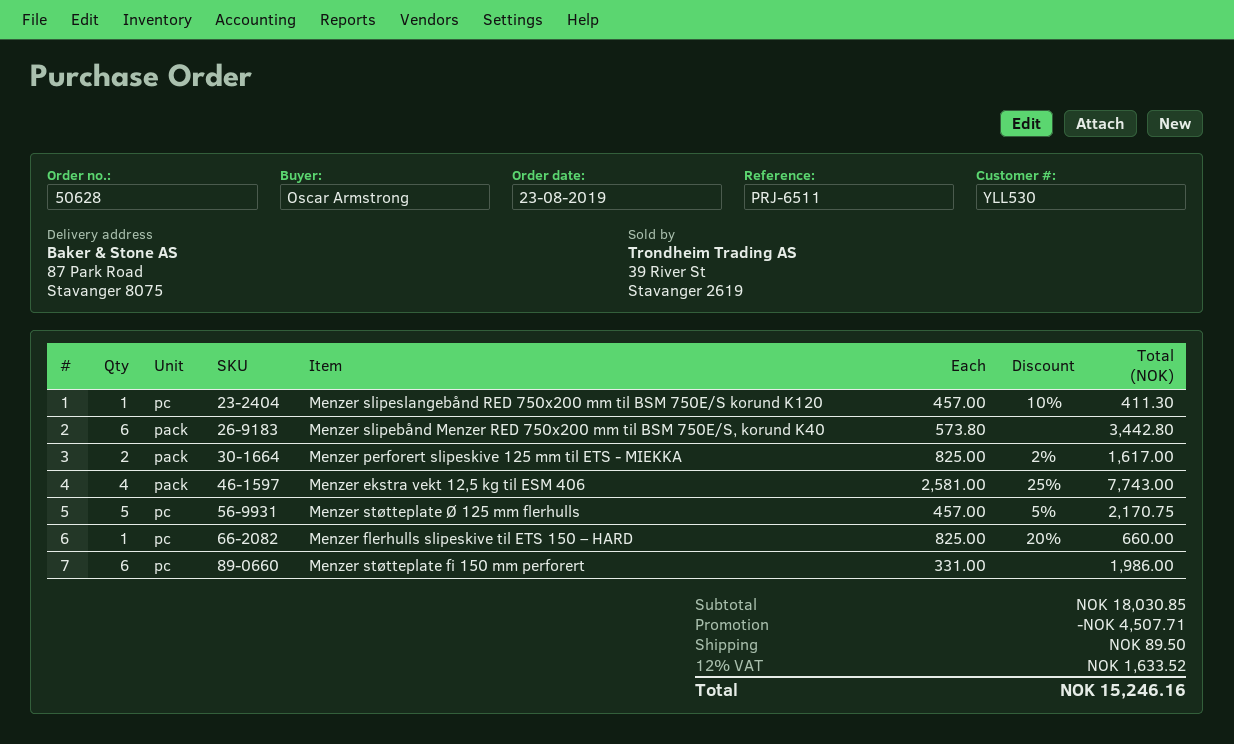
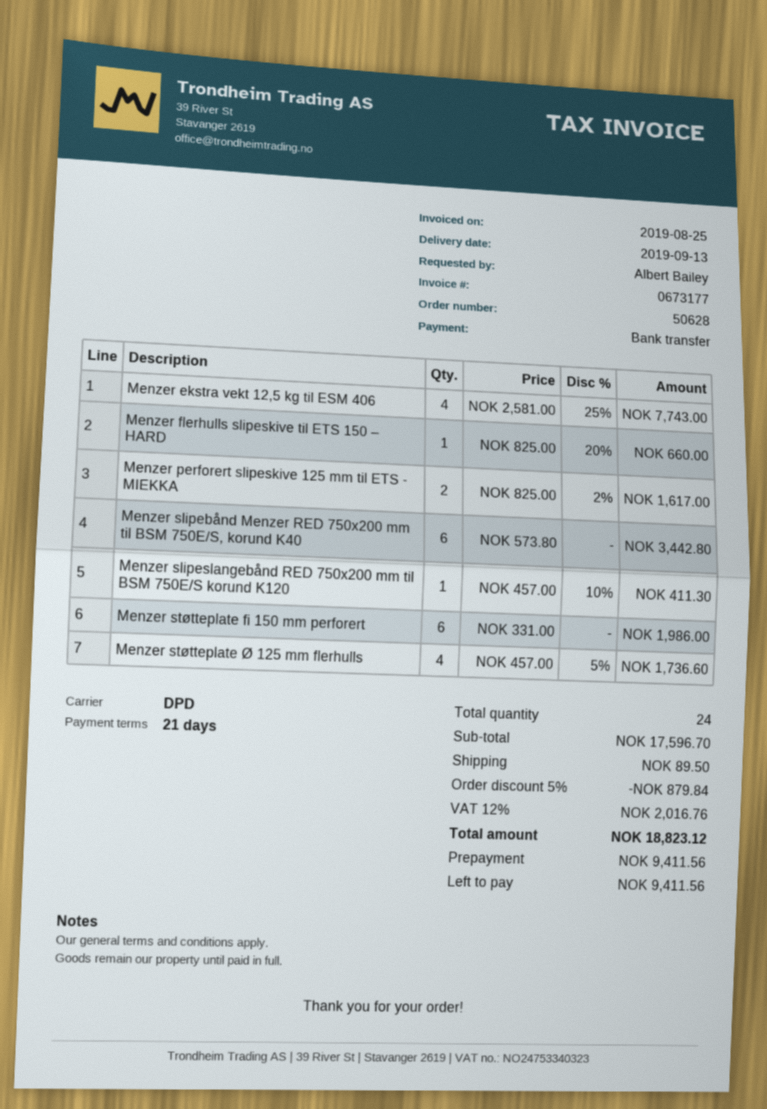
ordered by: Oscar Armstrong -> Albert Bailey
Menzer støtteplate Ø 125 mm flerhulls: 5 x 457.00 - 5% = 2170.75 -> 4 x 457.00 - 5% = 1736.60
subtotal: 18030.85 -> 17596.70
discount: 4507.71 -> 879.84
tax: 12% = 1633.52 -> 12% = 2016.76
total: 15246.16 -> 18823.12

